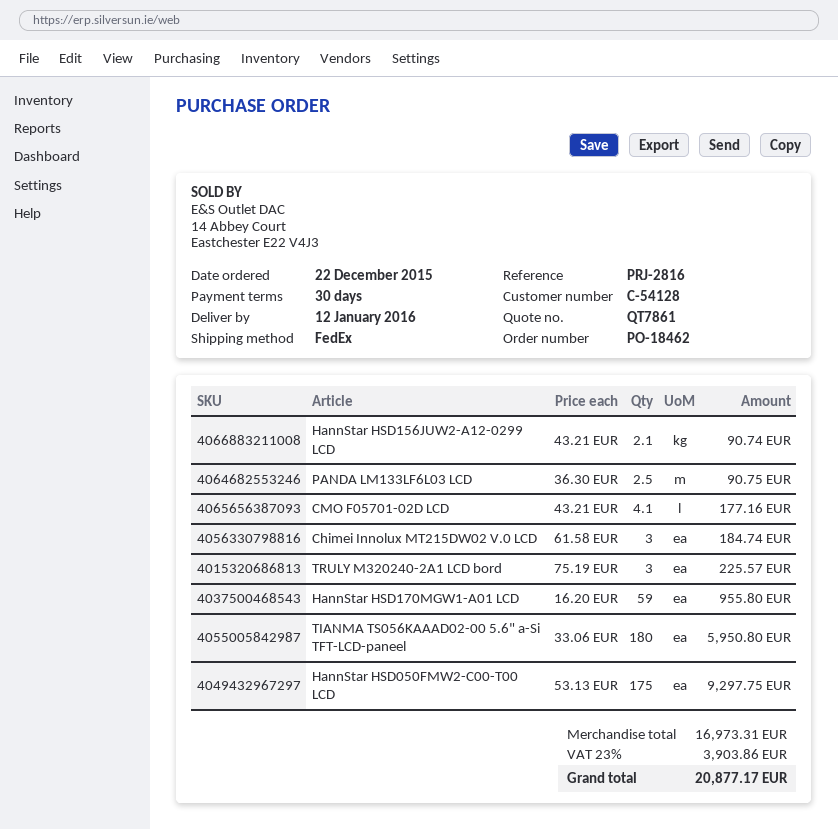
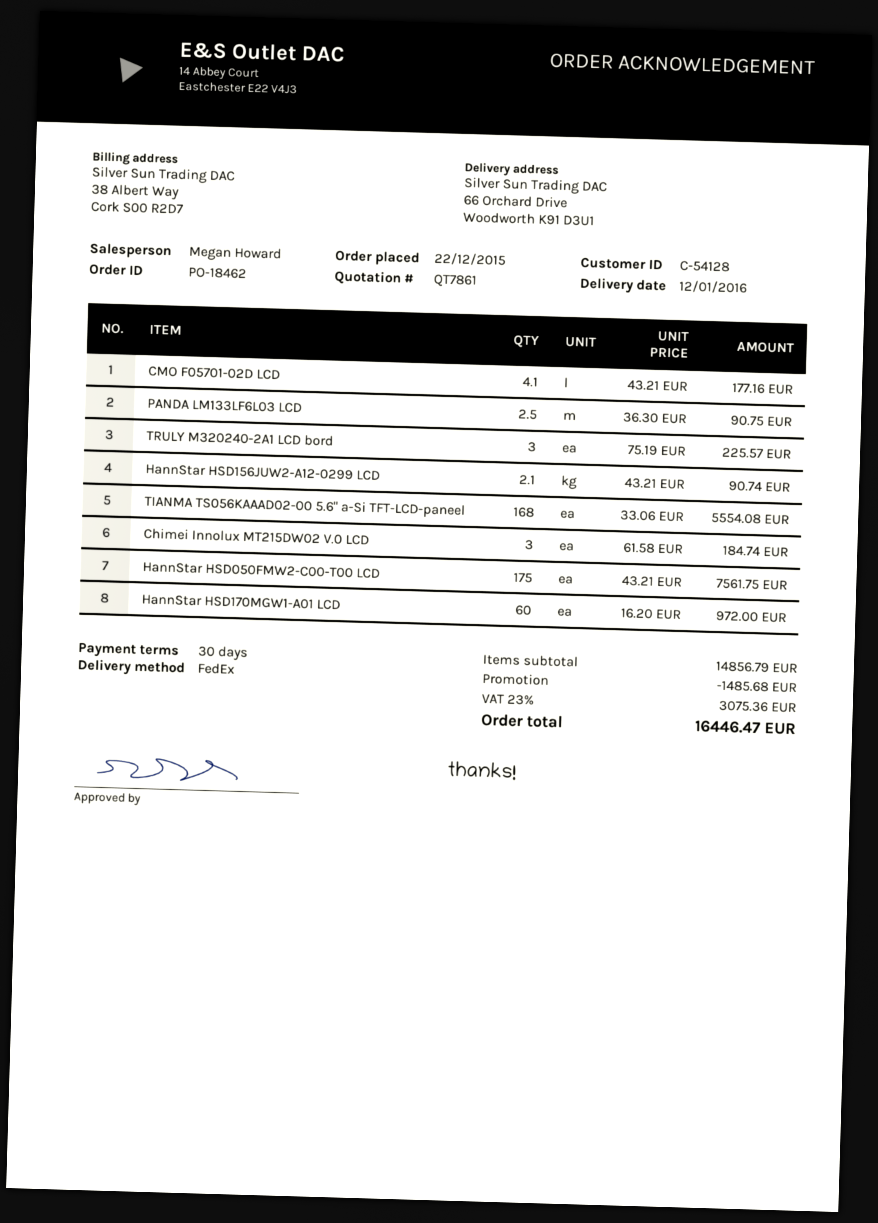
HannStar HSD170MGW1-A01 LCD: 59 x 16.20 = 955.80 -> 60 x 16.20 = 972.00
TIANMA TS056KAAAD02-00 5.6" a-Si TFT-LCD-paneel: 180 x 33.06 = 5950.80 -> 168 x 33.06 = 5554.08
HannStar HSD050FMW2-C00-T00 LCD: 175 x 53.13 = 9297.75 -> 175 x 43.21 = 7561.75
subtotal: 16973.31 -> 14856.79
discount: none -> 1485.68
tax: 23% = 3903.86 -> 23% = 3075.36
total: 20877.17 -> 16446.47

